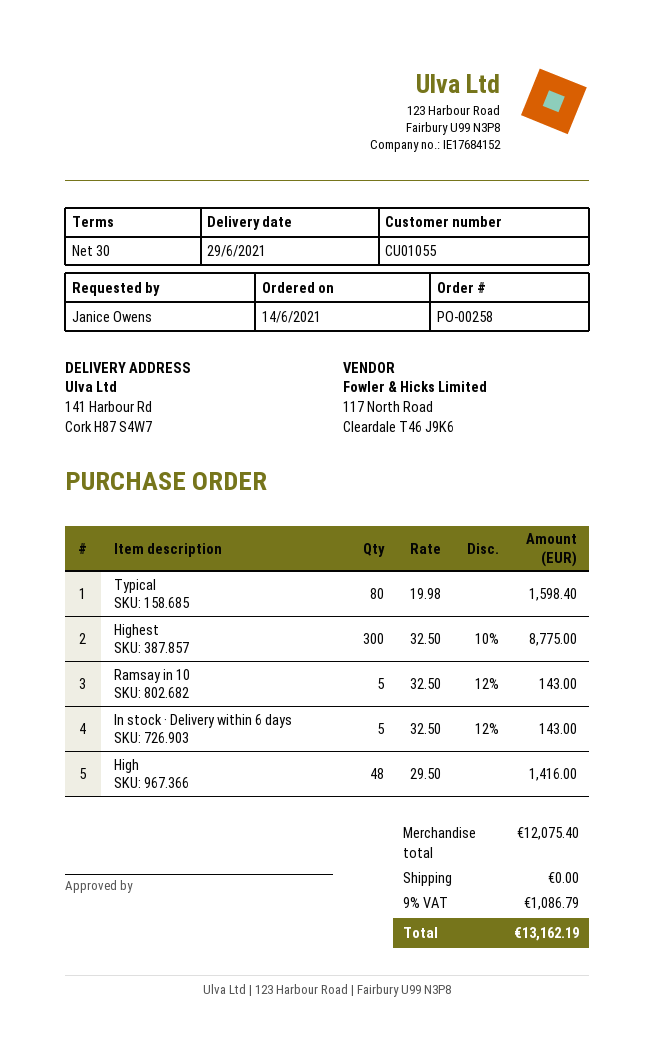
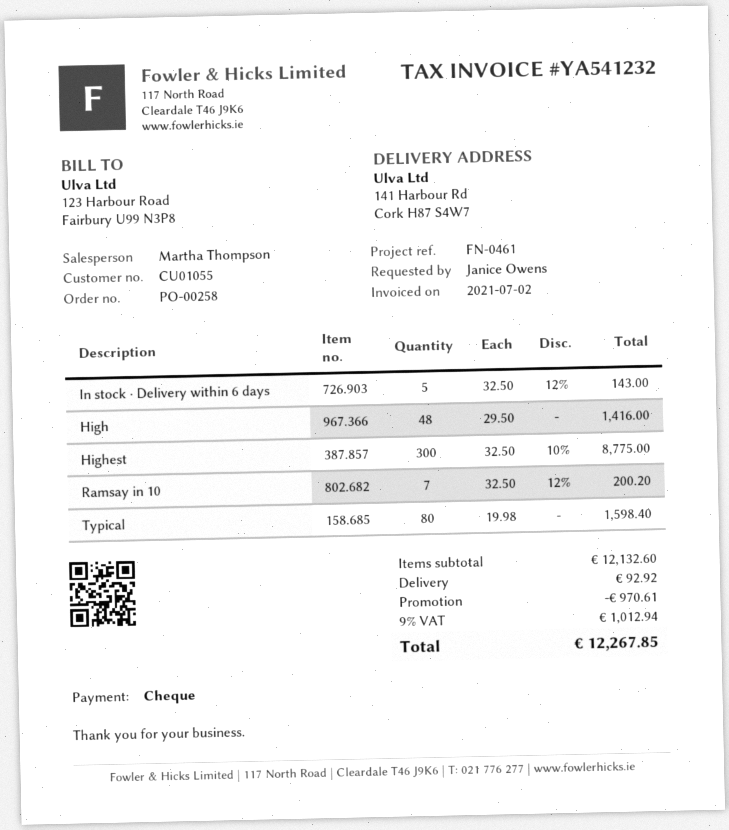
Ramsay in 10: 5 x 32.50 - 12% = 143.00 -> 7 x 32.50 - 12% = 200.20
subtotal: 12075.40 -> 12132.60
discount: none -> 970.61
shipping: 0.00 -> 92.92
tax: 9% = 1086.79 -> 9% = 1012.94
total: 13162.19 -> 12267.85

